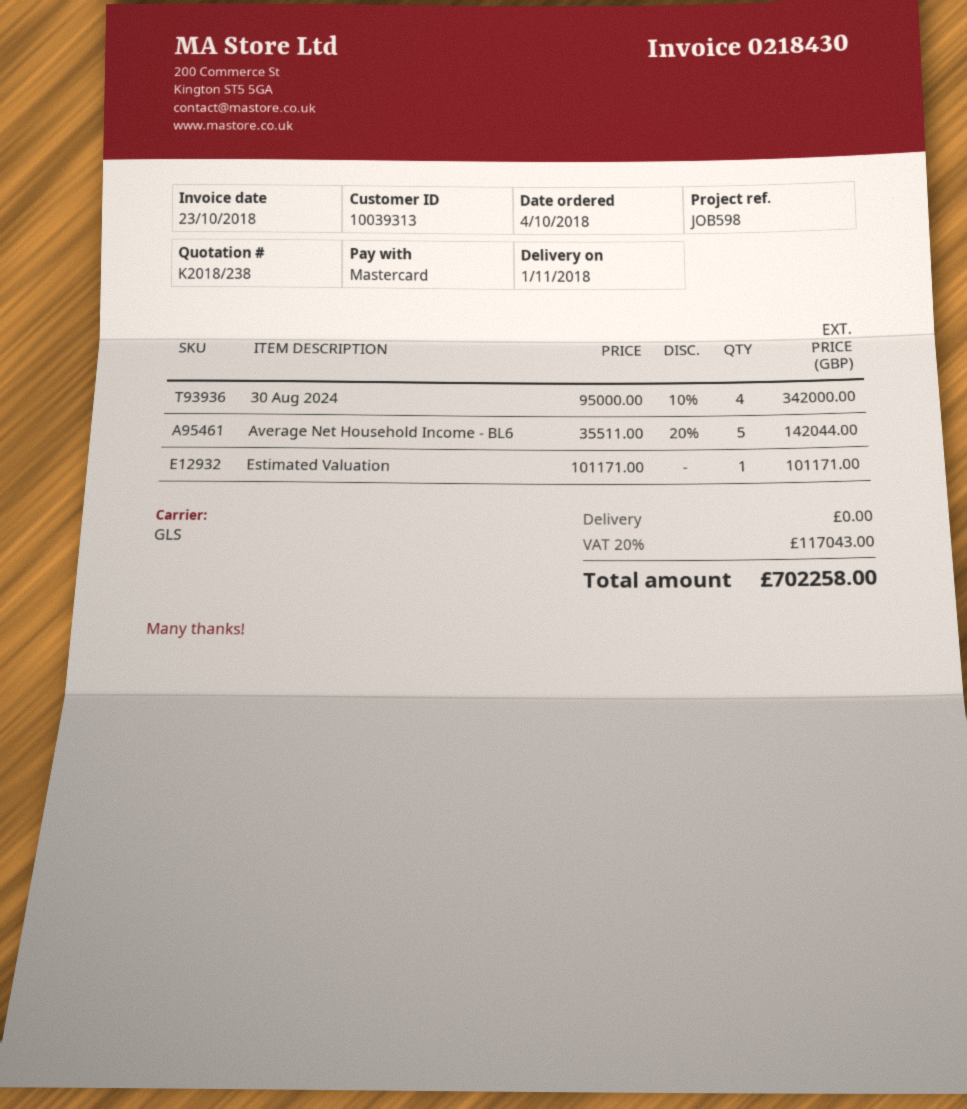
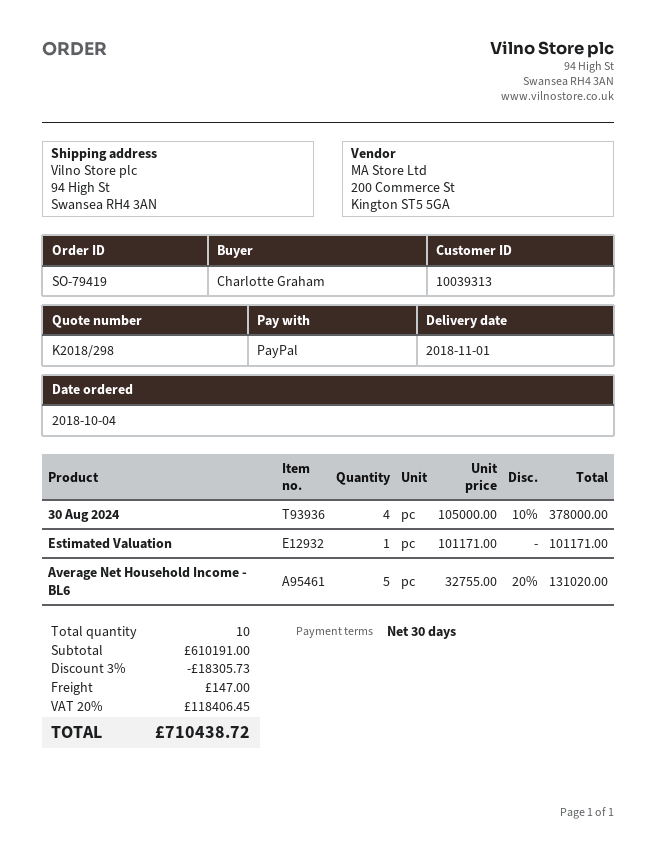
quote number: K2018/238 -> K2018/298
payment method: Mastercard -> PayPal
30 Aug 2024: 4 x 95000.00 - 10% = 342000.00 -> 4 x 105000.00 - 10% = 378000.00
Average Net Household Income - BL6: 5 x 35511.00 - 20% = 142044.00 -> 5 x 32755.00 - 20% = 131020.00
discount: none -> 3% = 18305.73
shipping: 0.00 -> 147.00
tax: 20% = 117043.00 -> 20% = 118406.45
total: 702258.00 -> 710438.72

